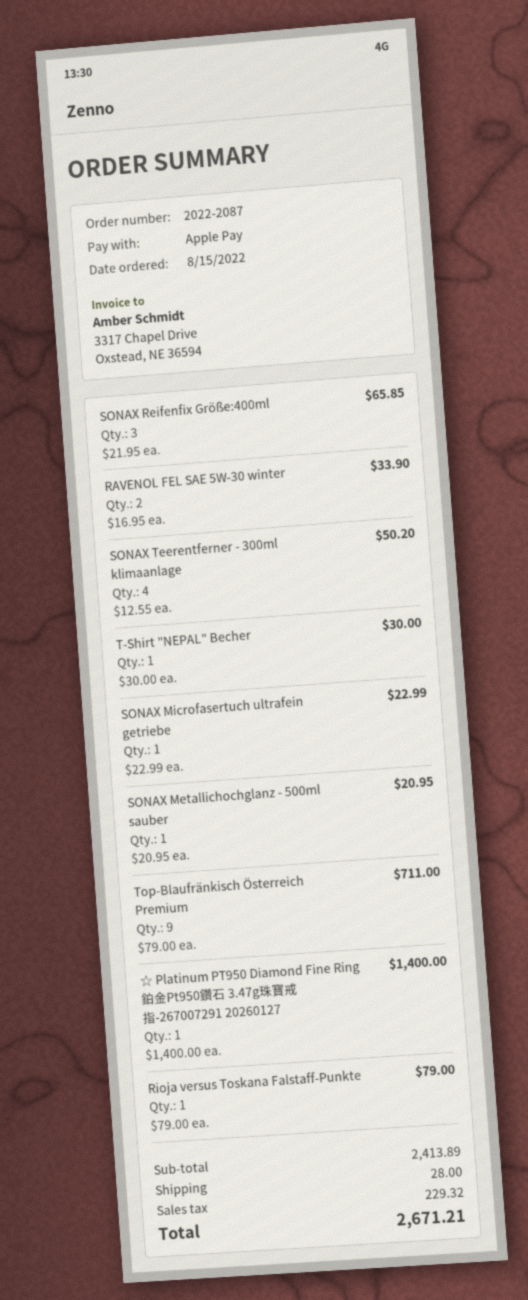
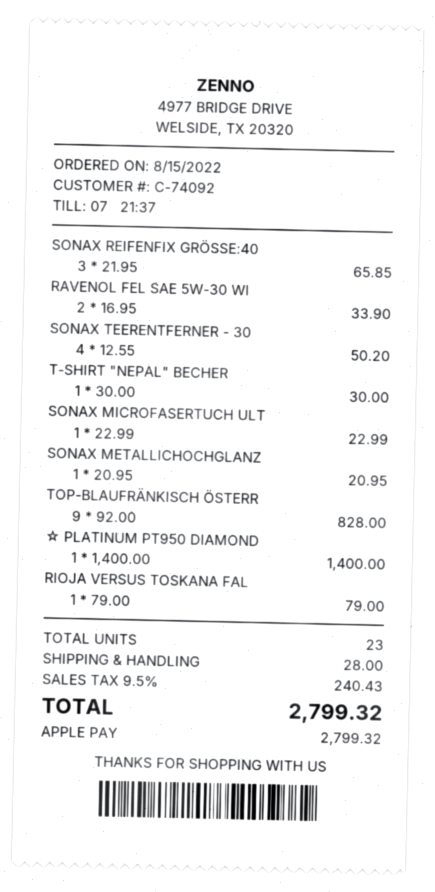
Top-Blaufränkisch Österreich Premium: 9 x 79.00 = 711.00 -> 9 x 92.00 = 828.00
tax: 229.32 -> 240.43
total: 2671.21 -> 2799.32

